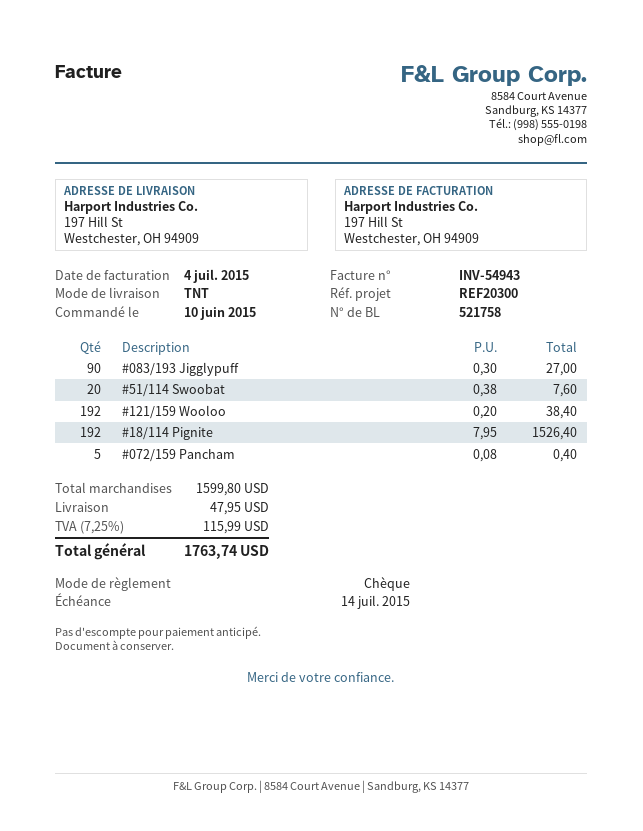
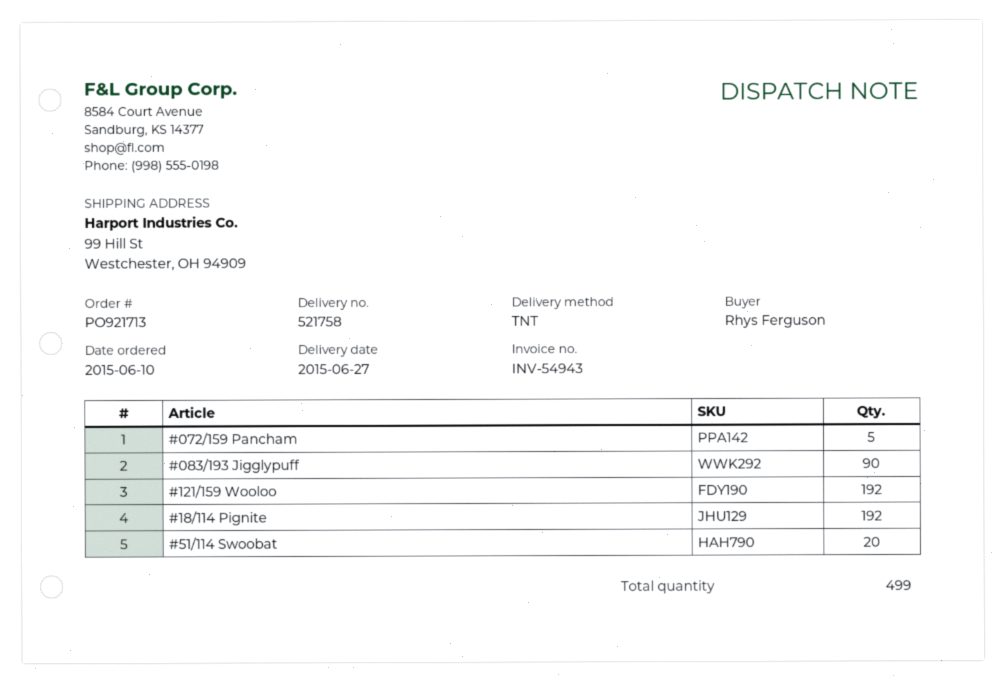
ship to: 197 Hill St, Westchester, OH 94909 -> 99 Hill St, Westchester, OH 94909

